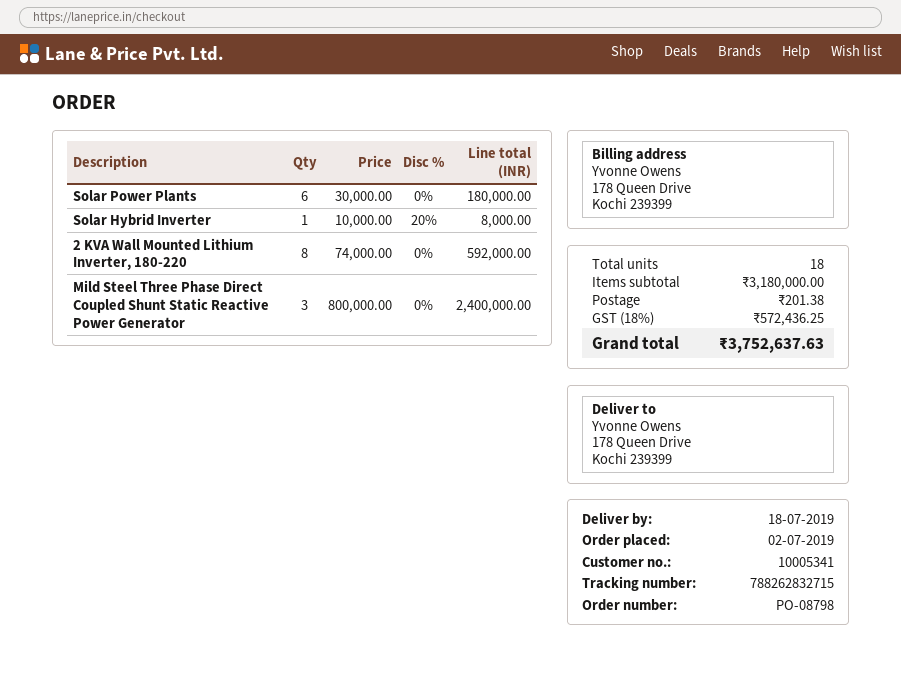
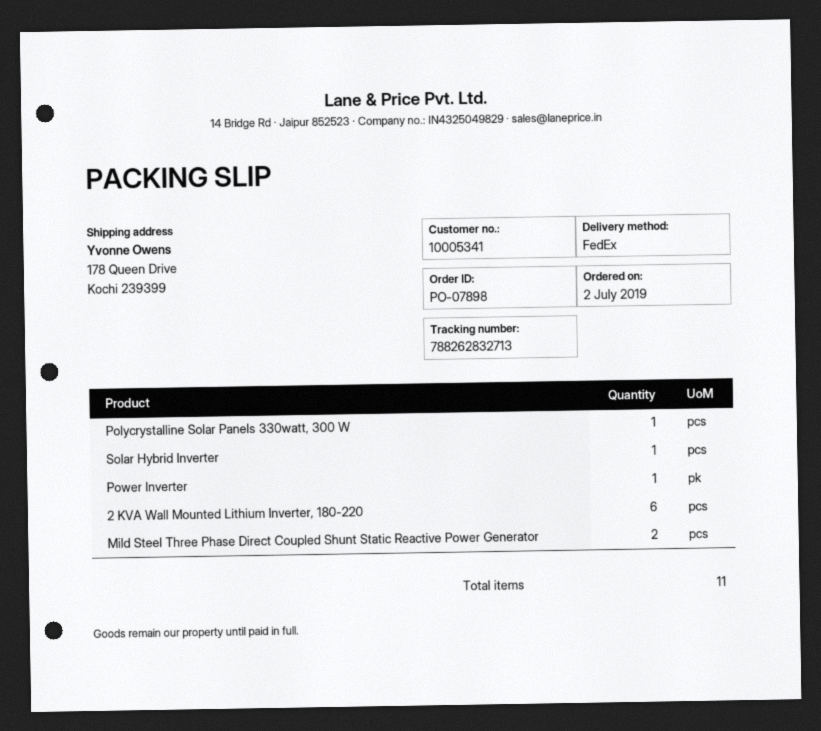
order number: PO-08798 -> PO-07898
tracking number: 788262832715 -> 788262832713
Solar Power Plants: 6 -> none
2 KVA Wall Mounted Lithium Inverter, 180-220: 8 -> 6
Mild Steel Three Phase Direct Coupled Shunt Static Reactive Power Generator: 3 -> 2
Polycrystalline Solar Panels 330watt, 300 W: none -> 1
Power Inverter: none -> 1
total quantity: 18 -> 11

